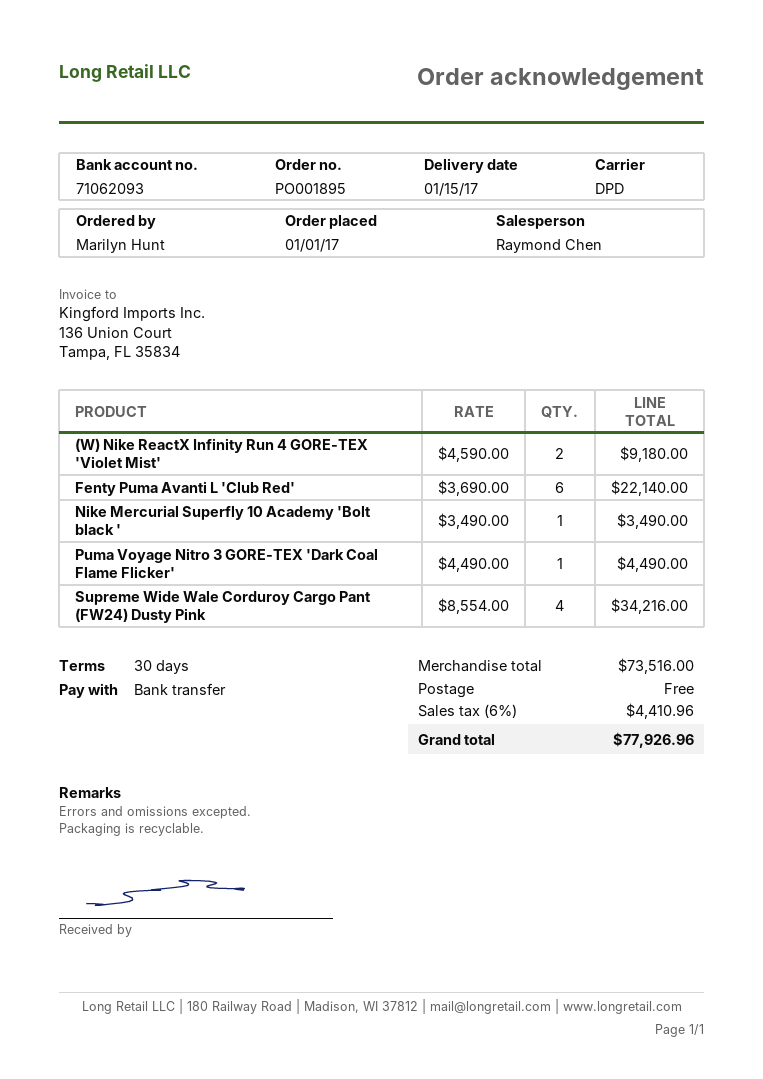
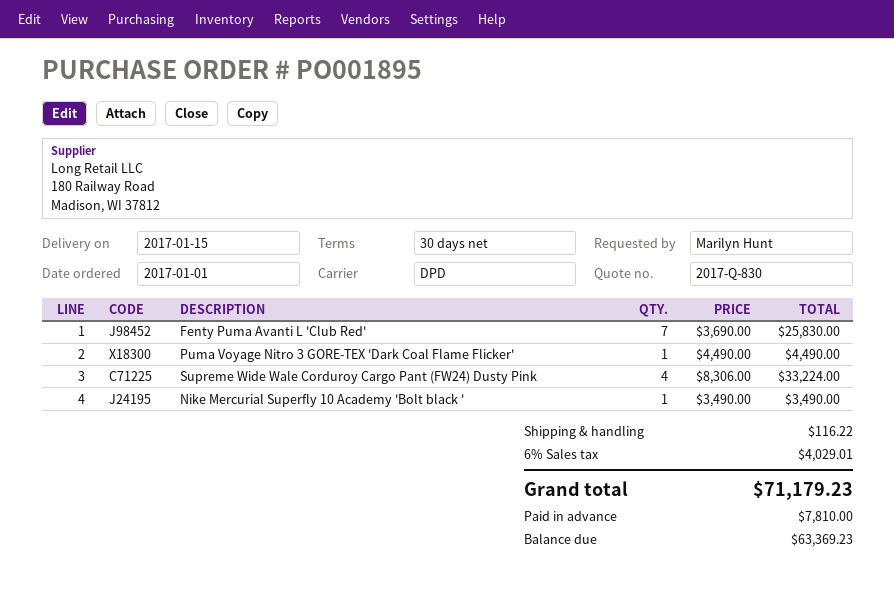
(W) Nike ReactX Infinity Run 4 GORE-TEX 'Violet Mist': 2 x 4590.00 = 9180.00 -> none
Fenty Puma Avanti L 'Club Red': 6 x 3690.00 = 22140.00 -> 7 x 3690.00 = 25830.00
Supreme Wide Wale Corduroy Cargo Pant (FW24) Dusty Pink: 4 x 8554.00 = 34216.00 -> 4 x 8306.00 = 33224.00
shipping: 0.00 -> 116.22
tax: 6% = 4410.96 -> 6% = 4029.01
total: 77926.96 -> 71179.23

